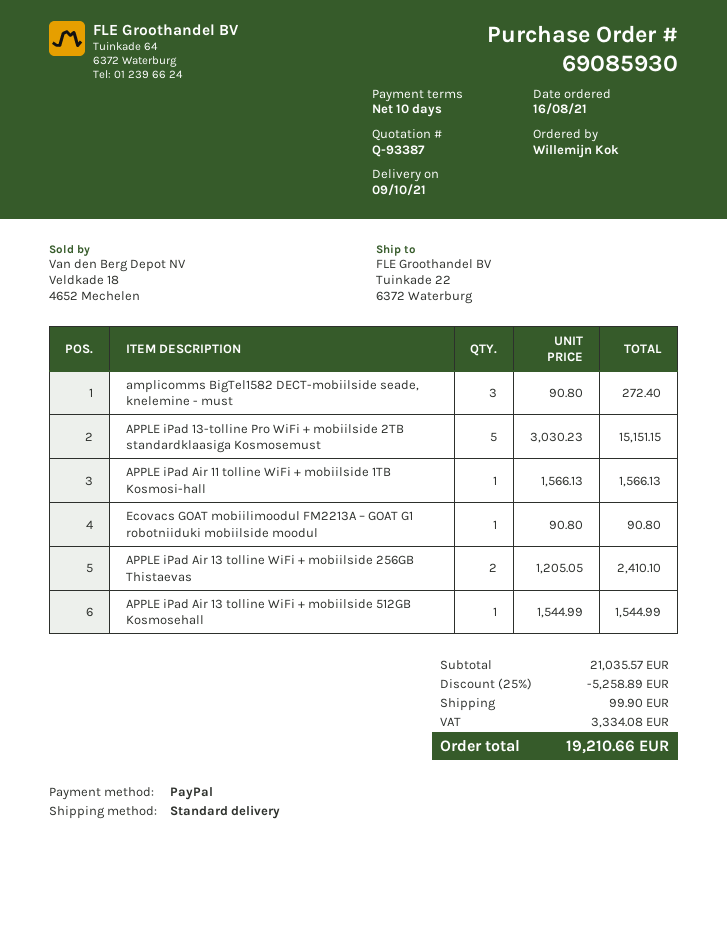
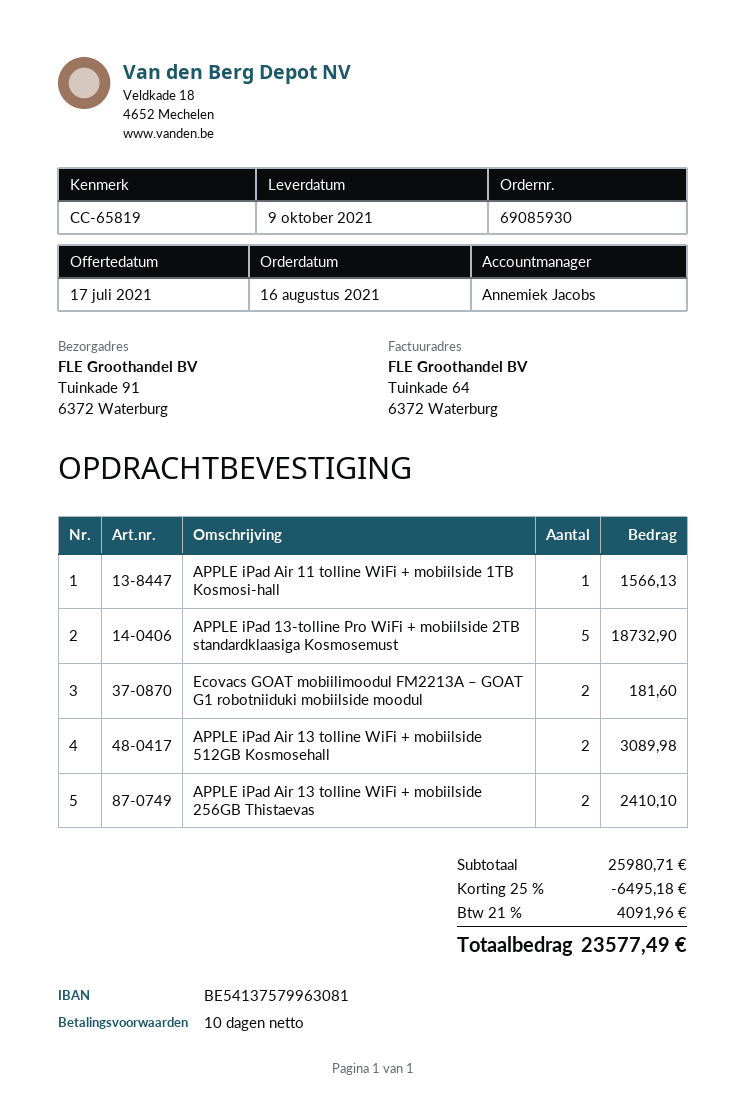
ship to: Tuinkade 22, 6372 Waterburg -> Tuinkade 91, 6372 Waterburg
amplicomms BigTel1582 DECT-mobiilside seade, knelemine - must: 3 for 272.40 -> none
APPLE iPad 13-tolline Pro WiFi + mobiilside 2TB standardklaasiga Kosmosemust: 5 for 15151.15 -> 5 for 18732.90
Ecovacs GOAT mobiilimoodul FM2213A – GOAT G1 robotniiduki mobiilside moodul: 1 for 90.80 -> 2 for 181.60
APPLE iPad Air 13 tolline WiFi + mobiilside 512GB Kosmosehall: 1 for 1544.99 -> 2 for 3089.98
subtotal: 21035.57 -> 25980.71
discount: 25% = 5258.89 -> 25% = 6495.18
shipping: 99.90 -> none
tax: 3334.08 -> 4091.96
total: 19210.66 -> 23577.49

